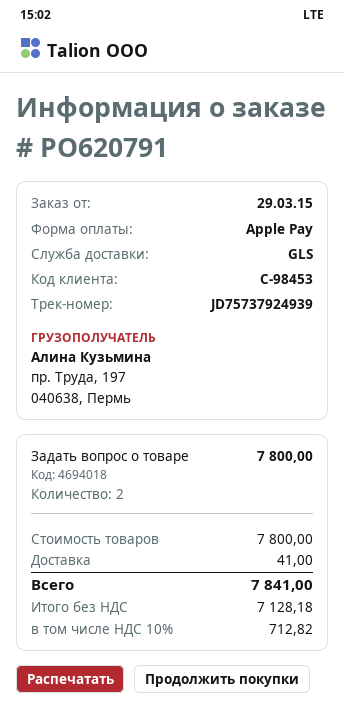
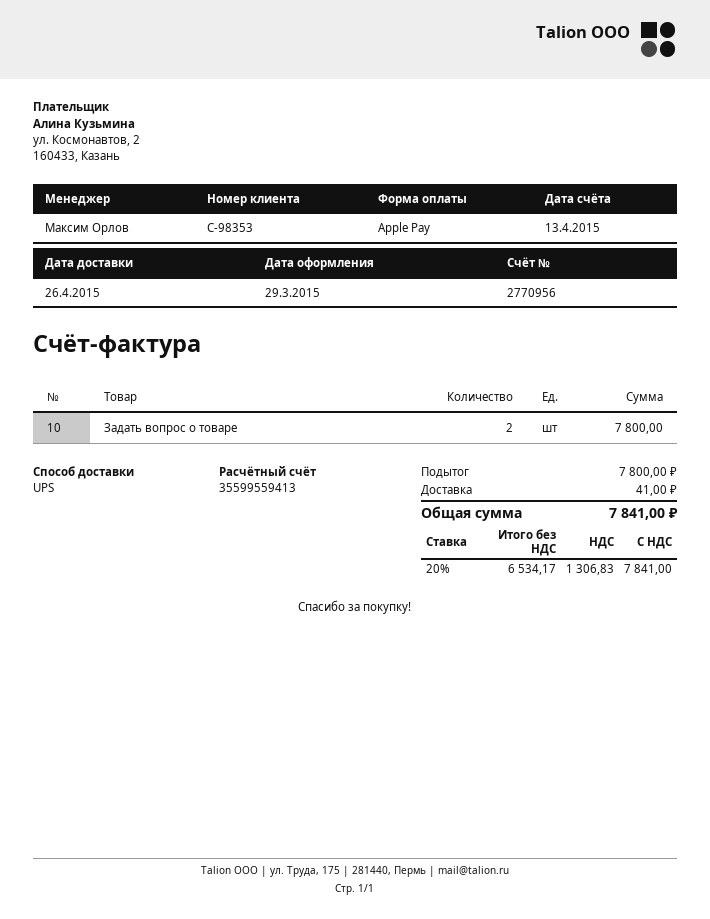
customer number: C-98453 -> C-98353
shipping method: GLS -> UPS
net: 7128.18 -> 6534.17
tax: 10% = 712.82 -> 20% = 1306.83

